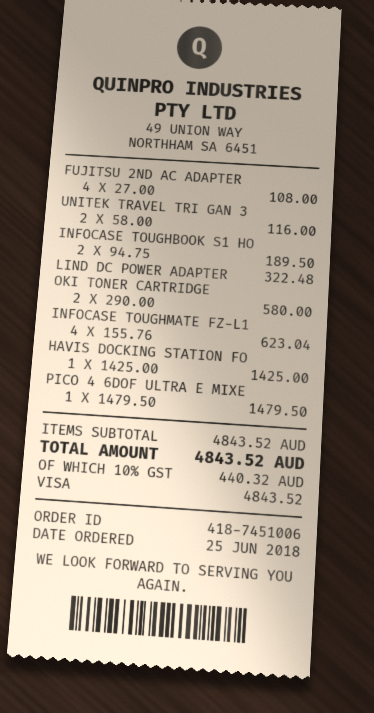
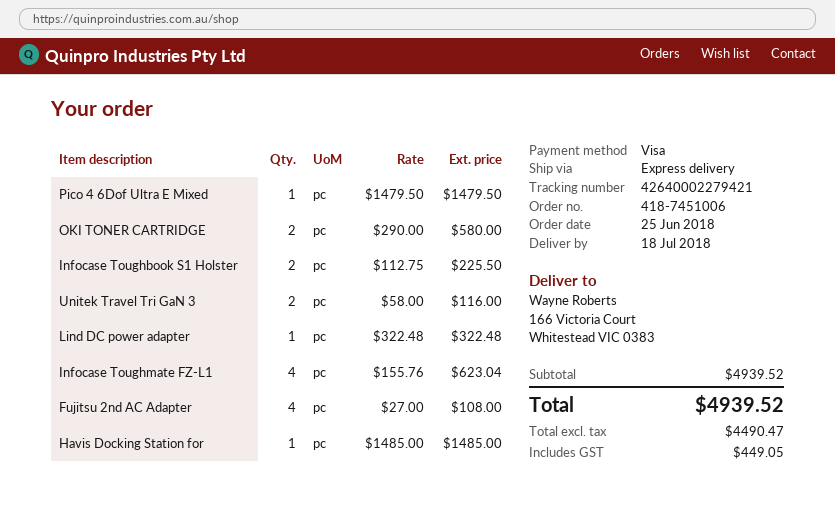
INFOCASE TOUGHBOOK S1 HO: 2 x 94.75 = 189.50 -> 2 x 112.75 = 225.50
HAVIS DOCKING STATION FO: 1 x 1425.00 = 1425.00 -> 1 x 1485.00 = 1485.00
subtotal: 4843.52 -> 4939.52
tax: 440.32 -> 449.05
total: 4843.52 -> 4939.52

